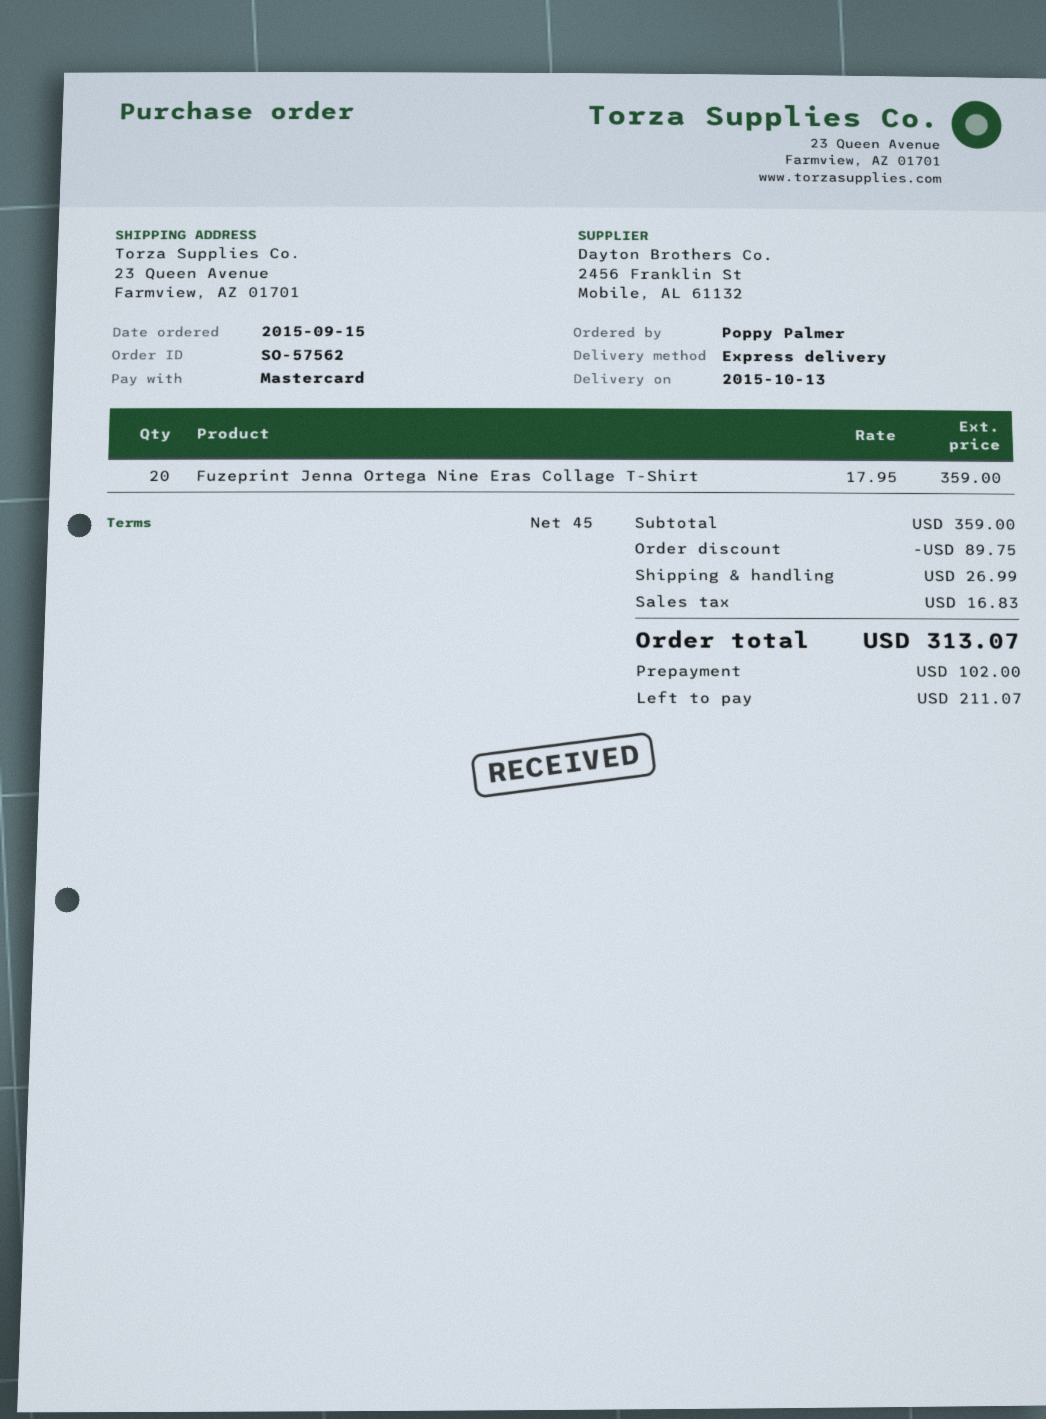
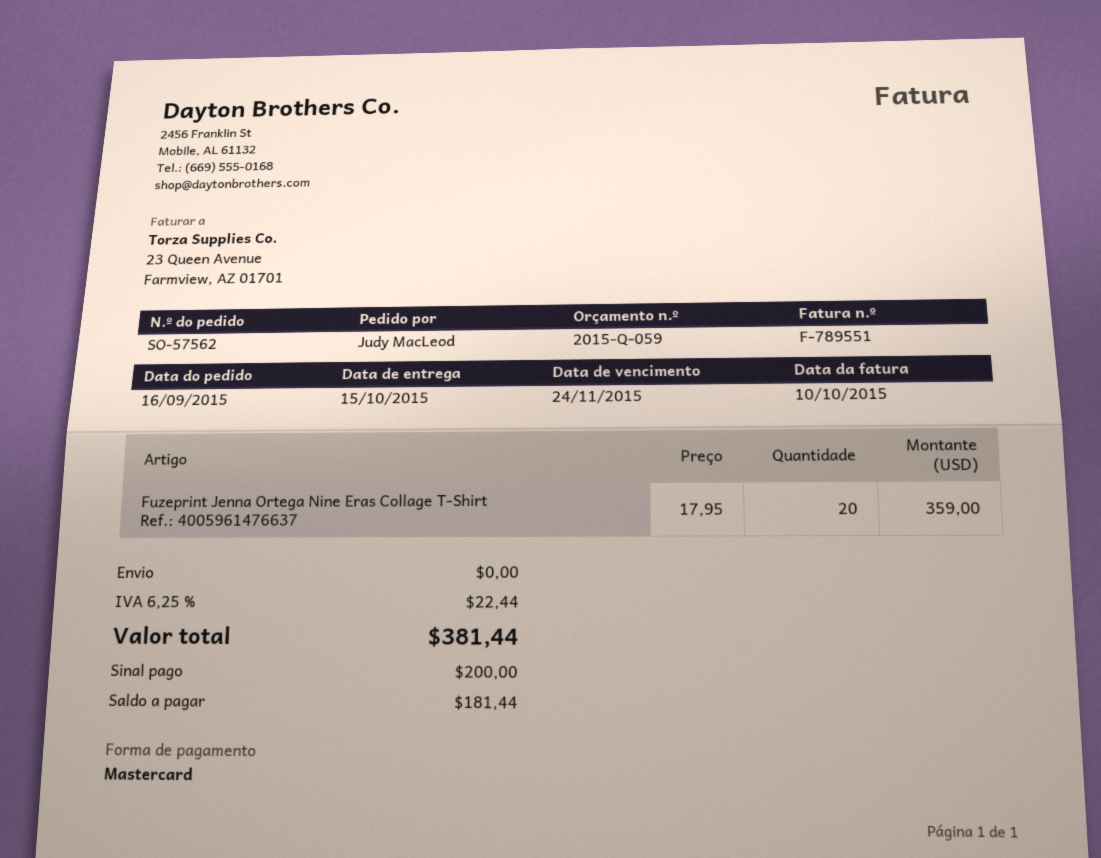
order date: 2015-09-15 -> 2015-09-16
delivery date: 2015-10-13 -> 2015-10-15
ordered by: Poppy Palmer -> Judy MacLeod
discount: 89.75 -> none
shipping: 26.99 -> 0.00
tax: 16.83 -> 22.44
total: 313.07 -> 381.44
deposit: 102.00 -> 200.00
balance: 211.07 -> 181.44

